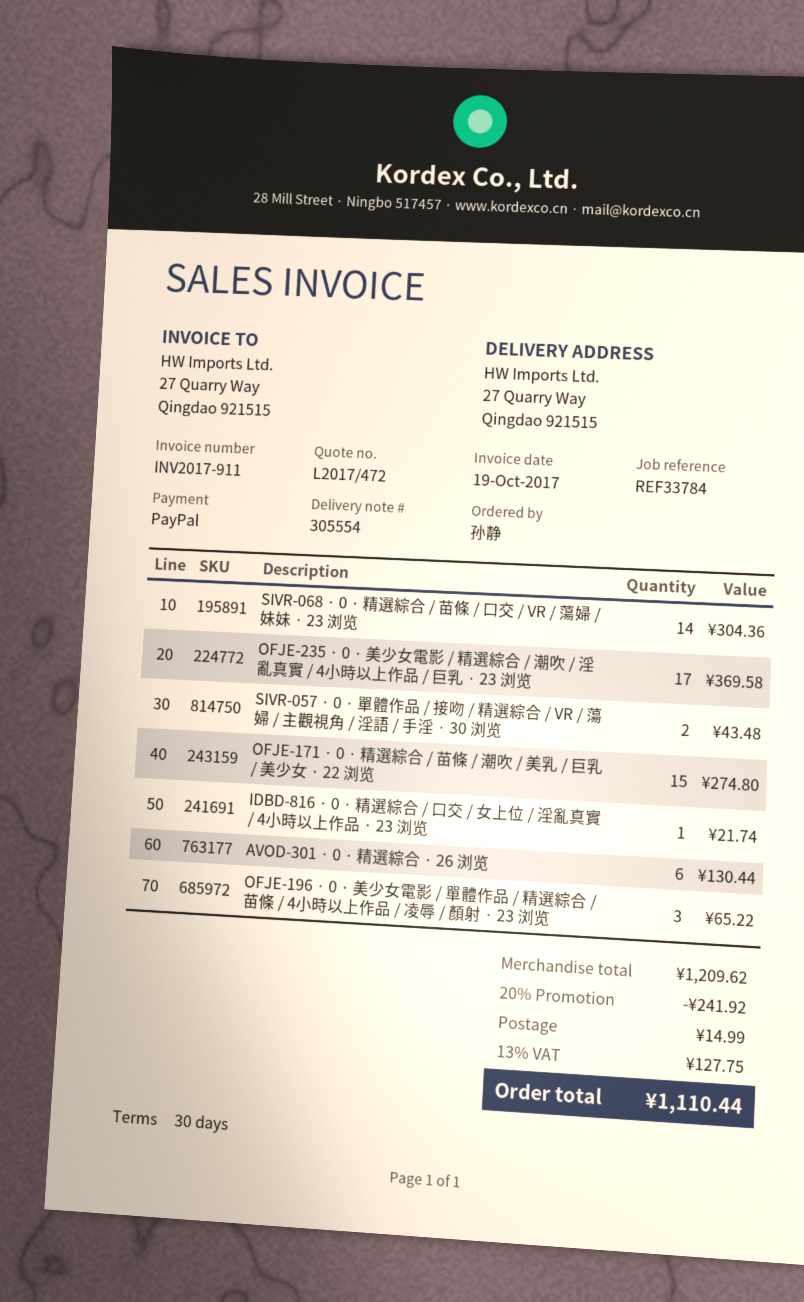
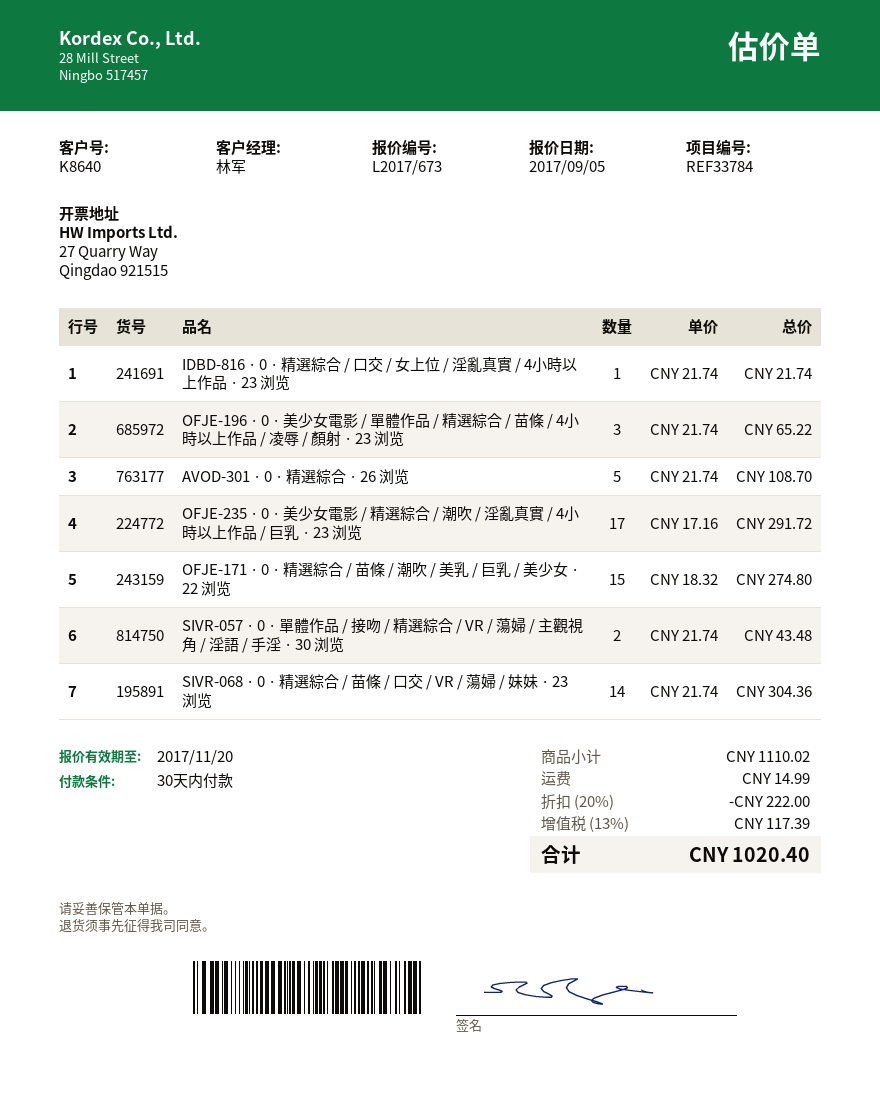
quote number: L2017/472 -> L2017/673
OFJE-235 · 0 · 美少女電影 / 精選綜合 / 潮吹 / 淫亂真實 / 4小時以上作品 / 巨乳 · 23 浏览: 17 for 369.58 -> 17 for 291.72
AVOD-301 · 0 · 精選綜合 · 26 浏览: 6 for 130.44 -> 5 for 108.70
subtotal: 1209.62 -> 1110.02
discount: 20% = 241.92 -> 20% = 222.00
tax: 13% = 127.75 -> 13% = 117.39
total: 1110.44 -> 1020.40

